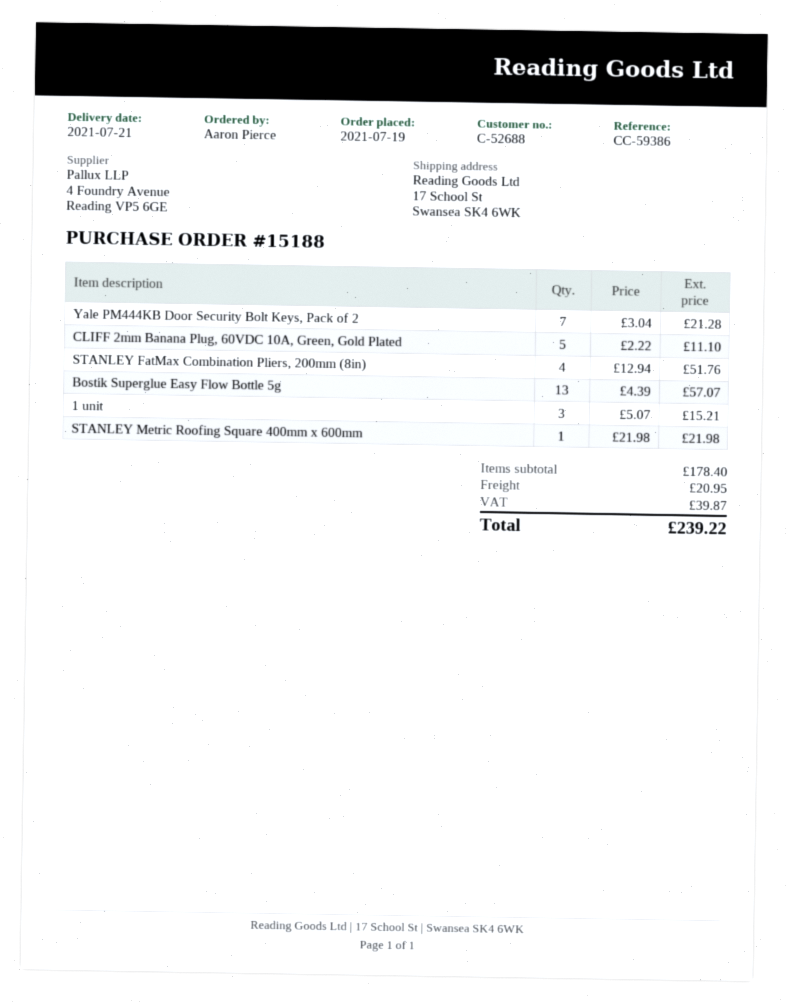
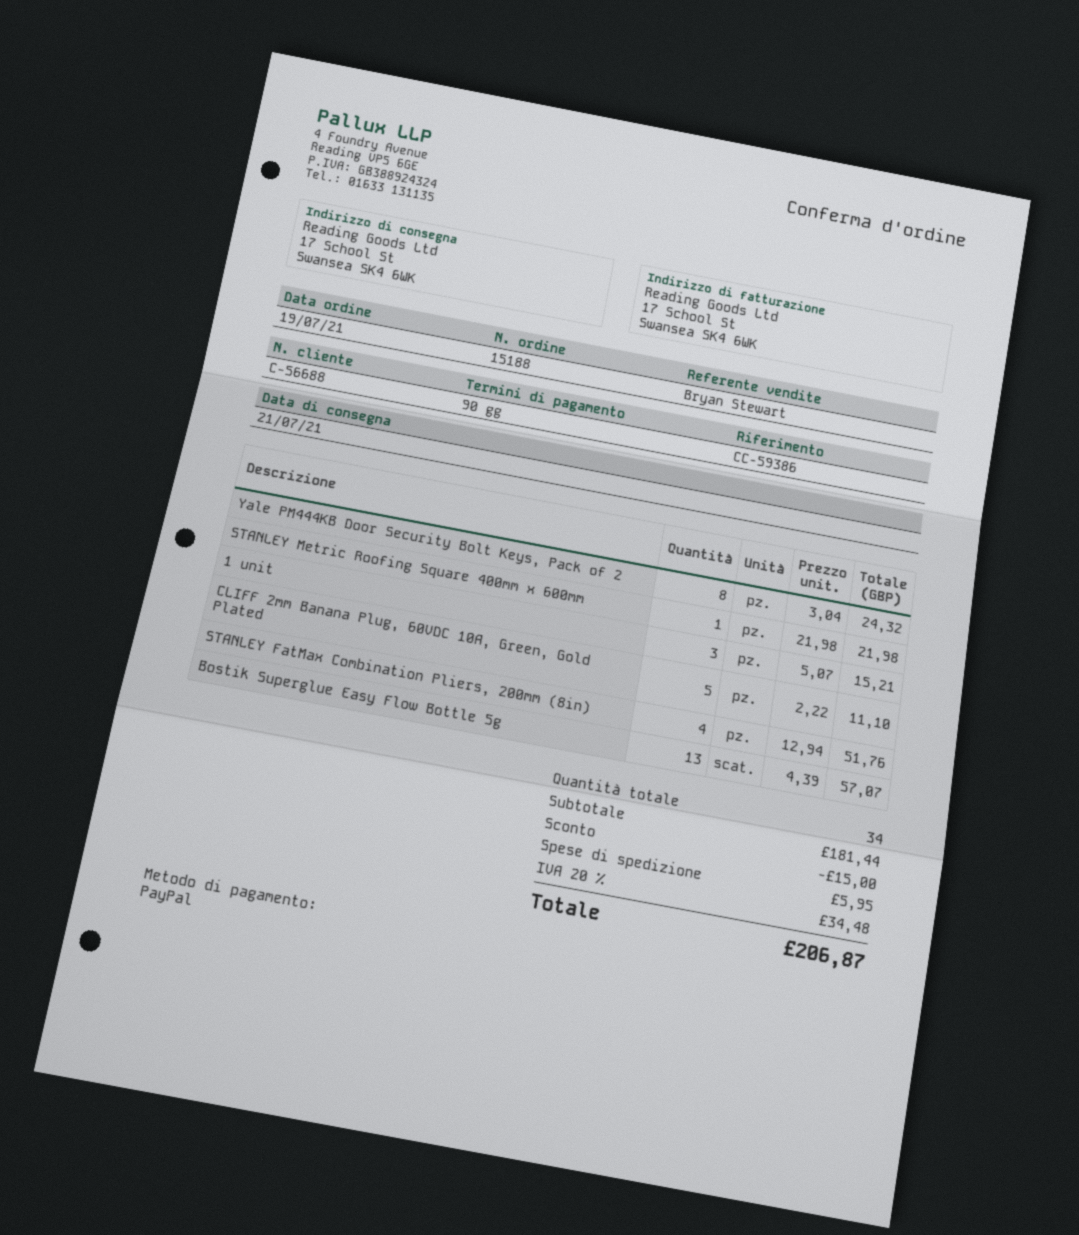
customer number: C-52688 -> C-56688
Yale PM444KB Door Security Bolt Keys, Pack of 2: 7 x 3.04 = 21.28 -> 8 x 3.04 = 24.32
subtotal: 178.40 -> 181.44
discount: none -> 15.00
shipping: 20.95 -> 5.95
tax: 39.87 -> 34.48
total: 239.22 -> 206.87

